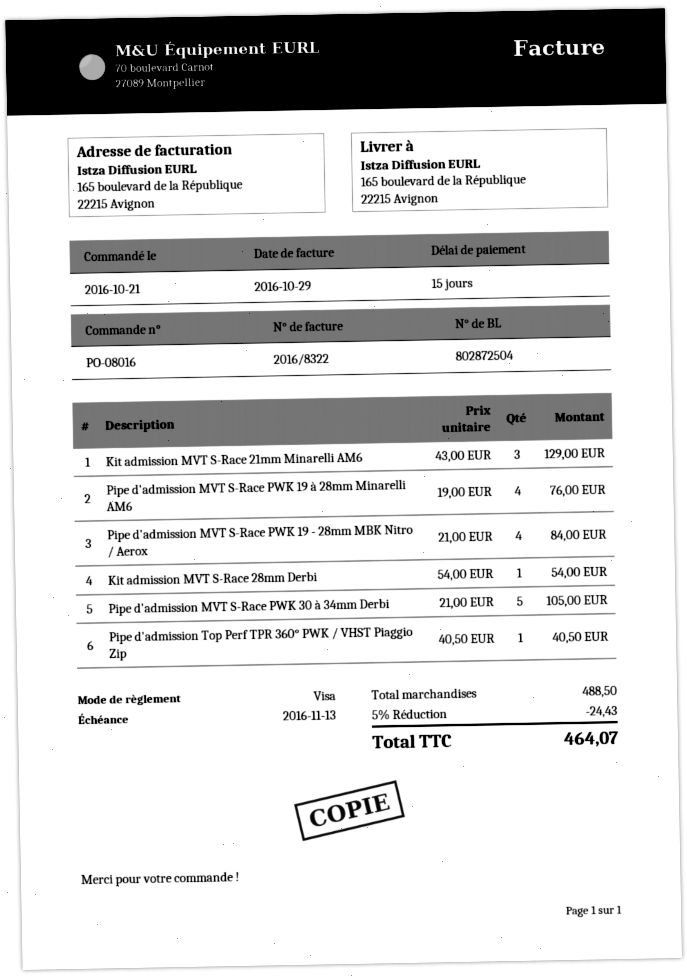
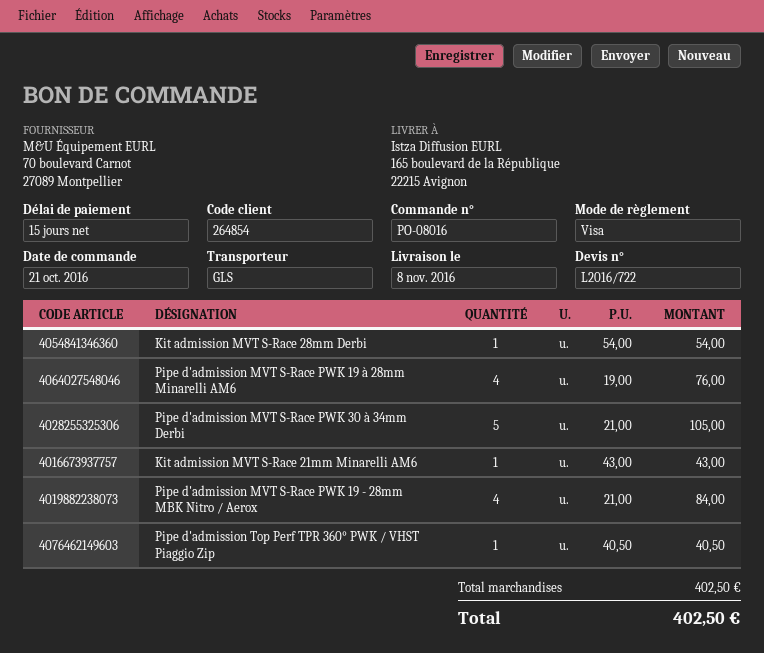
Kit admission MVT S-Race 21mm Minarelli AM6: 3 x 43.00 = 129.00 -> 1 x 43.00 = 43.00
subtotal: 488.50 -> 402.50
discount: 5% = 24.43 -> none
total: 464.07 -> 402.50

